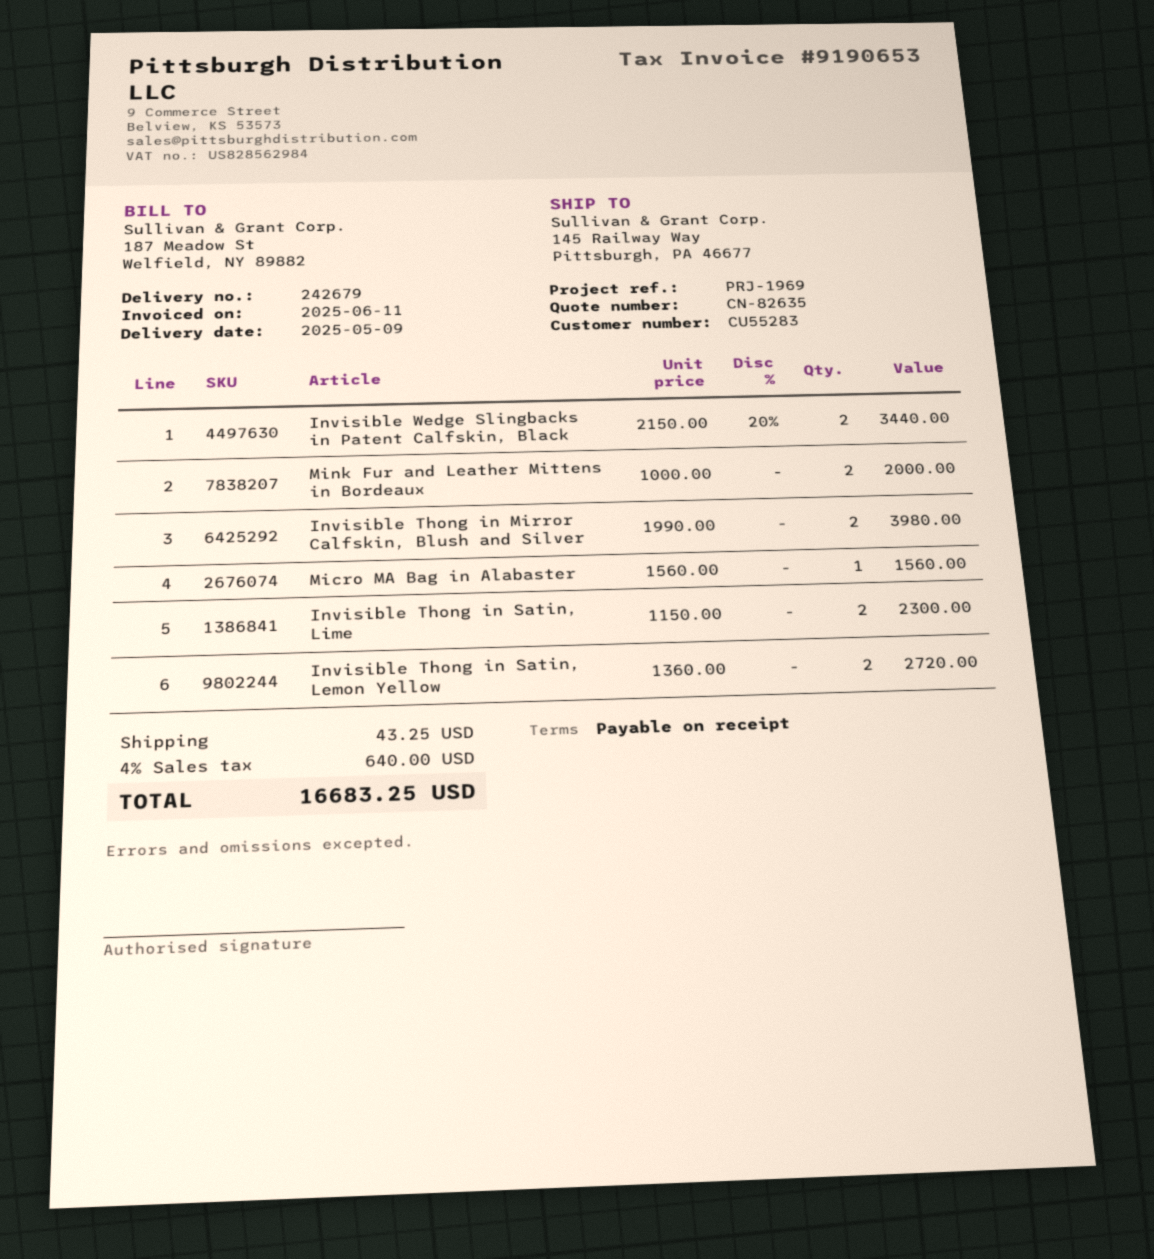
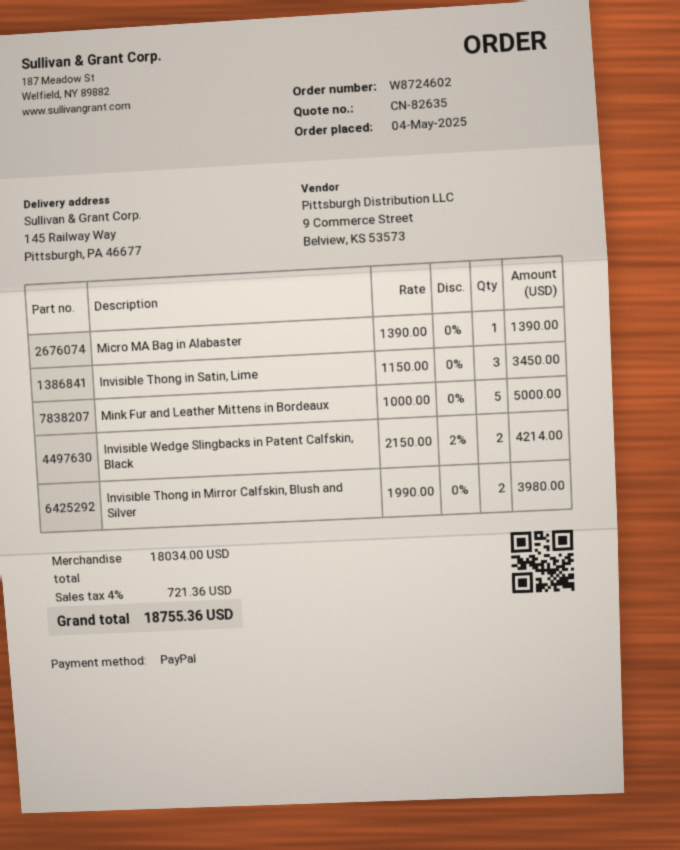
Invisible Wedge Slingbacks in Patent Calfskin, Black: 2 x 2150.00 - 20% = 3440.00 -> 2 x 2150.00 - 2% = 4214.00
Mink Fur and Leather Mittens in Bordeaux: 2 x 1000.00 = 2000.00 -> 5 x 1000.00 = 5000.00
Micro MA Bag in Alabaster: 1 x 1560.00 = 1560.00 -> 1 x 1390.00 = 1390.00
Invisible Thong in Satin, Lime: 2 x 1150.00 = 2300.00 -> 3 x 1150.00 = 3450.00
Invisible Thong in Satin, Lemon Yellow: 2 x 1360.00 = 2720.00 -> none
shipping: 43.25 -> none
tax: 4% = 640.00 -> 4% = 721.36
total: 16683.25 -> 18755.36

